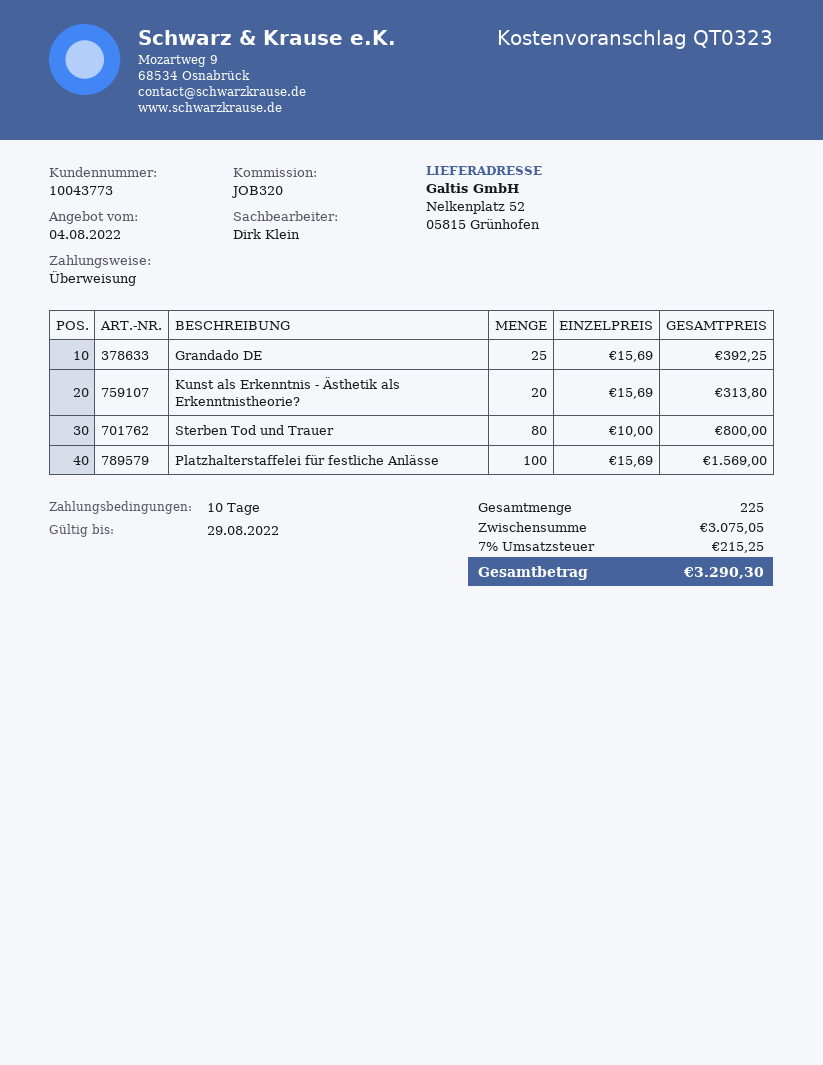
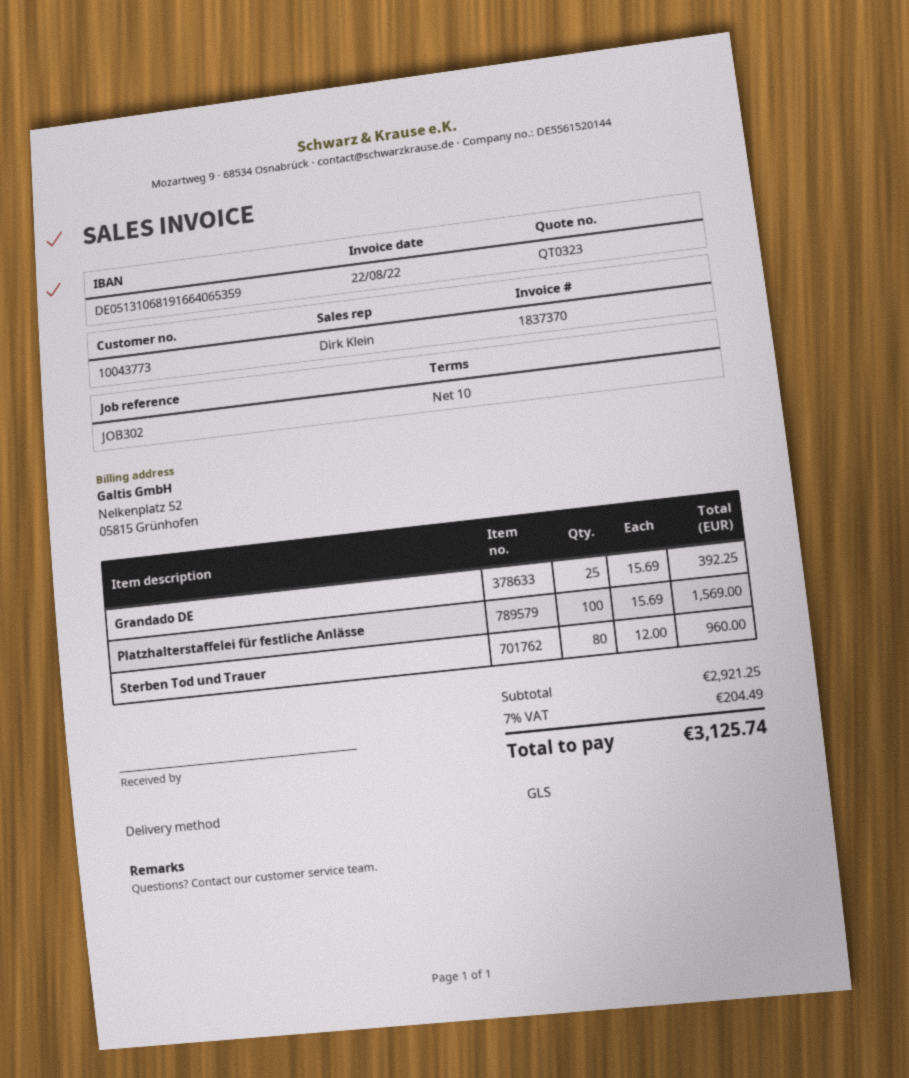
reference: JOB320 -> JOB302
Kunst als Erkenntnis - Ästhetik als Erkenntnistheorie?: 20 x 15.69 = 313.80 -> none
Sterben Tod und Trauer: 80 x 10.00 = 800.00 -> 80 x 12.00 = 960.00
subtotal: 3075.05 -> 2921.25
tax: 7% = 215.25 -> 7% = 204.49
total: 3290.30 -> 3125.74

